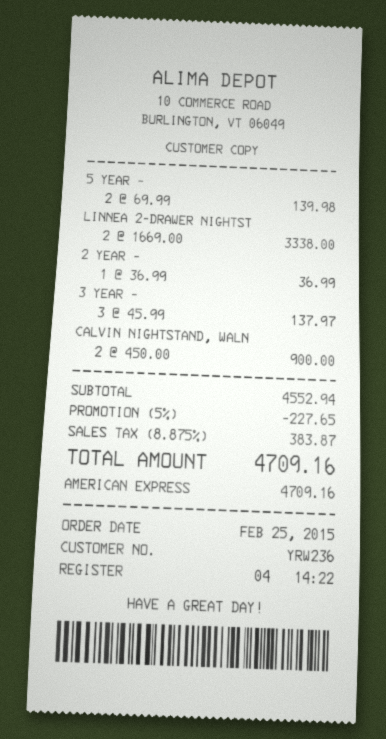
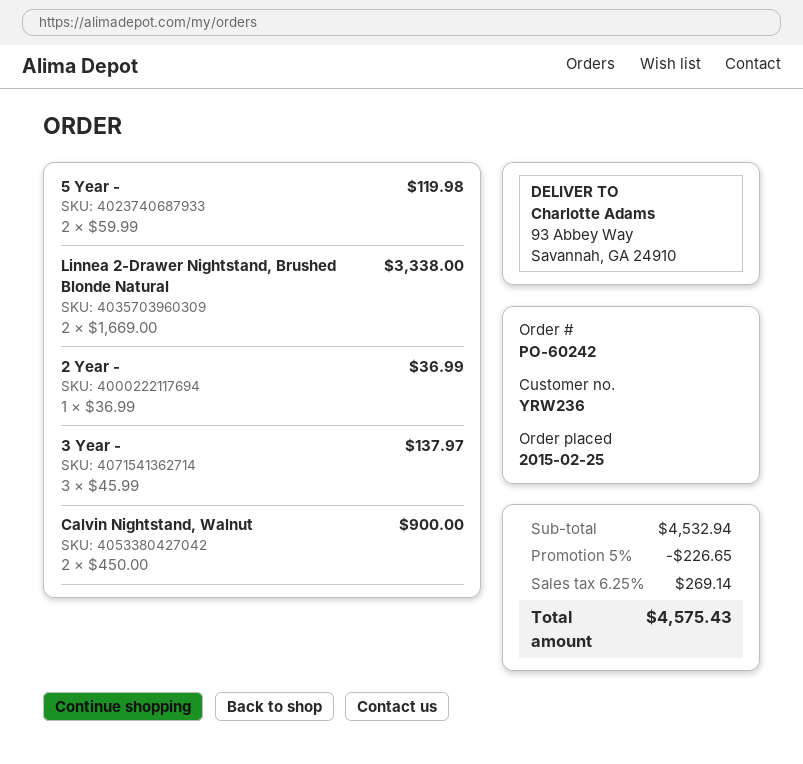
5 YEAR -: 2 x 69.99 = 139.98 -> 2 x 59.99 = 119.98
subtotal: 4552.94 -> 4532.94
discount: 5% = 227.65 -> 5% = 226.65
tax: 8.875% = 383.87 -> 6.25% = 269.14
total: 4709.16 -> 4575.43

